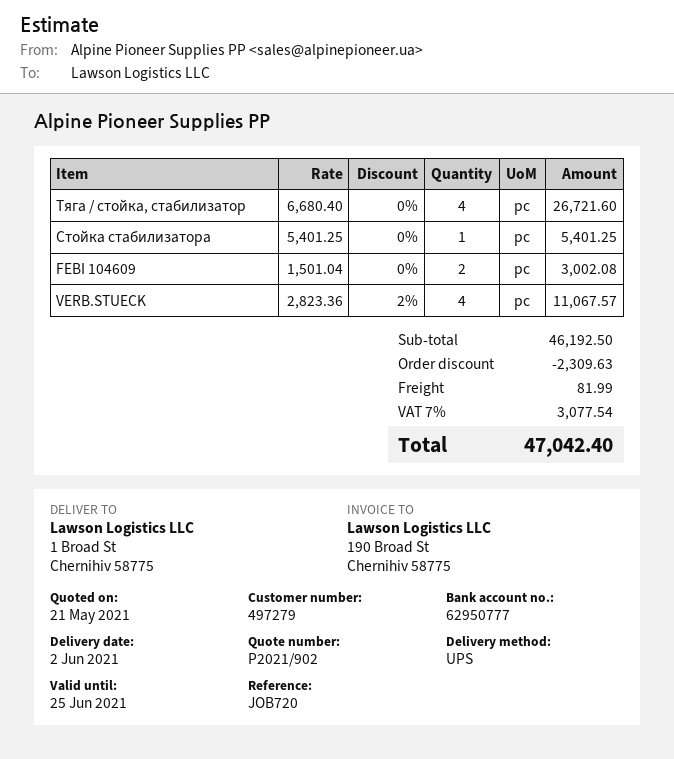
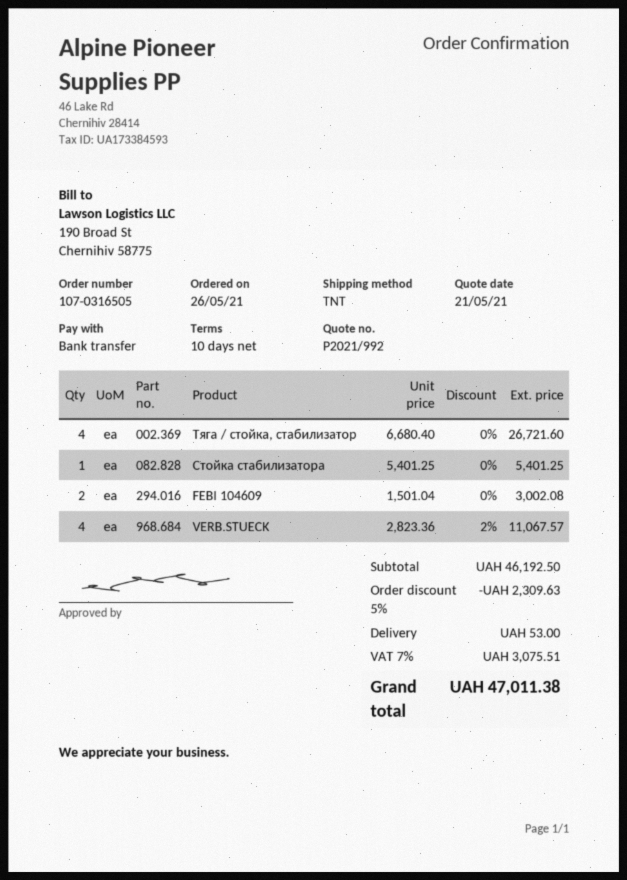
quote number: P2021/902 -> P2021/992
shipping method: UPS -> TNT
shipping: 81.99 -> 53.00
tax: 7% = 3077.54 -> 7% = 3075.51
total: 47042.40 -> 47011.38

